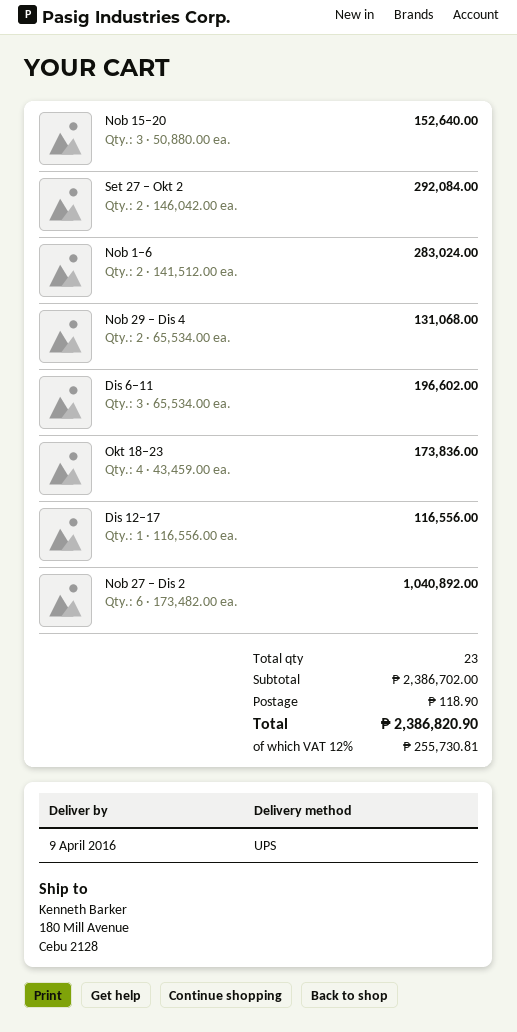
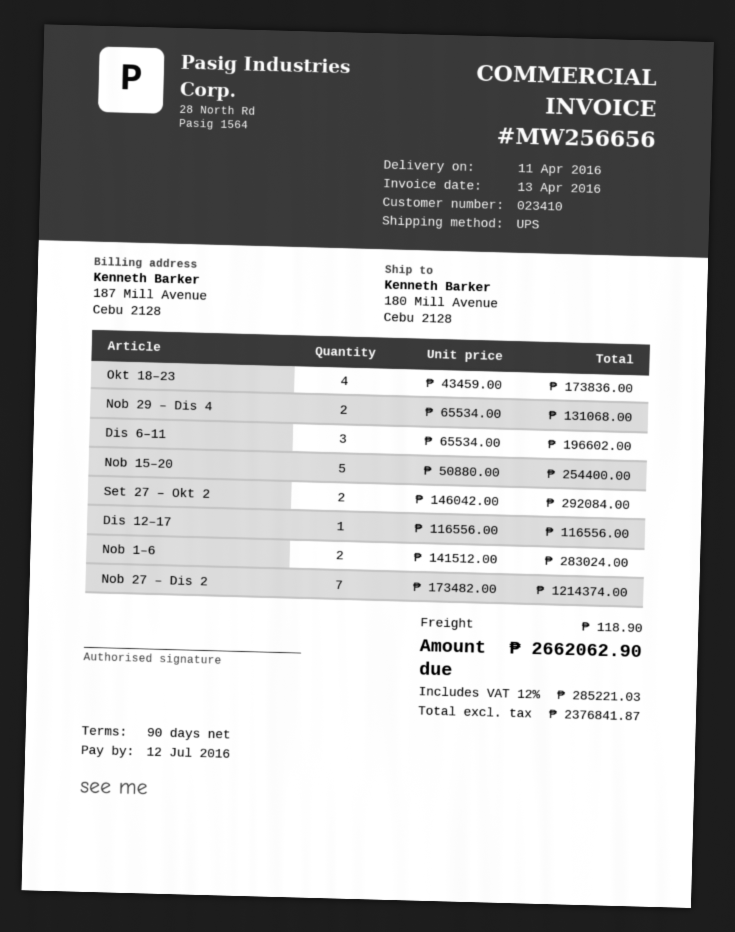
delivery date: 2016-04-09 -> 2016-04-11
Nob 15–20: 3 x 50880.00 = 152640.00 -> 5 x 50880.00 = 254400.00
Nob 27 – Dis 2: 6 x 173482.00 = 1040892.00 -> 7 x 173482.00 = 1214374.00
tax: 12% = 255730.81 -> 12% = 285221.03
total: 2386820.90 -> 2662062.90

